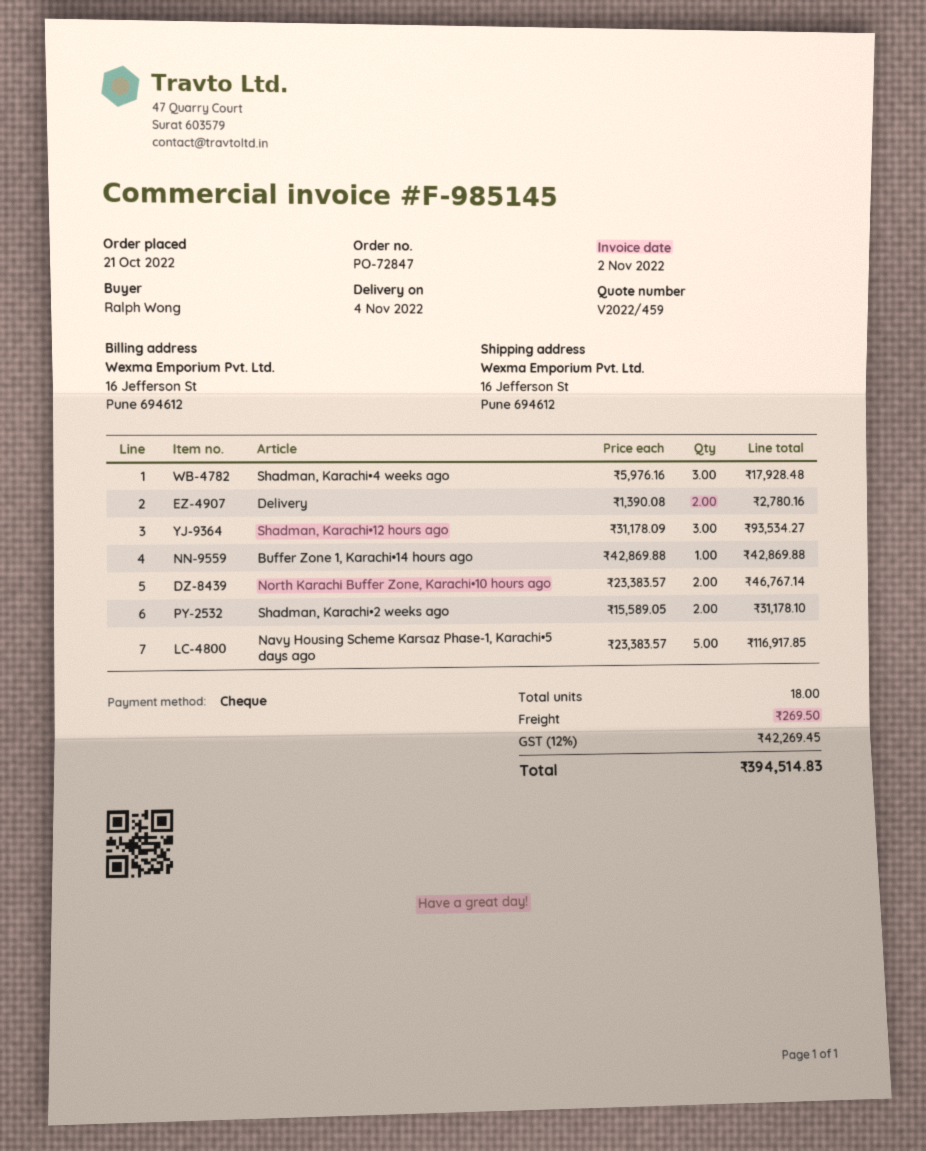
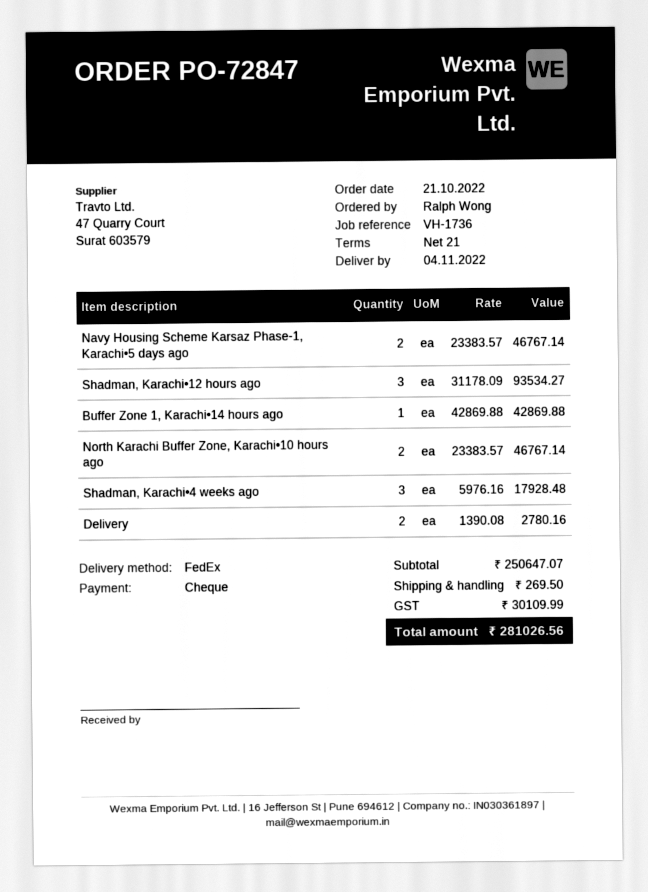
Shadman, Karachi•2 weeks ago: 2 x 15589.05 = 31178.10 -> none
Navy Housing Scheme Karsaz Phase-1, Karachi•5 days ago: 5 x 23383.57 = 116917.85 -> 2 x 23383.57 = 46767.14
tax: 42269.45 -> 30109.99
total: 394514.83 -> 281026.56

